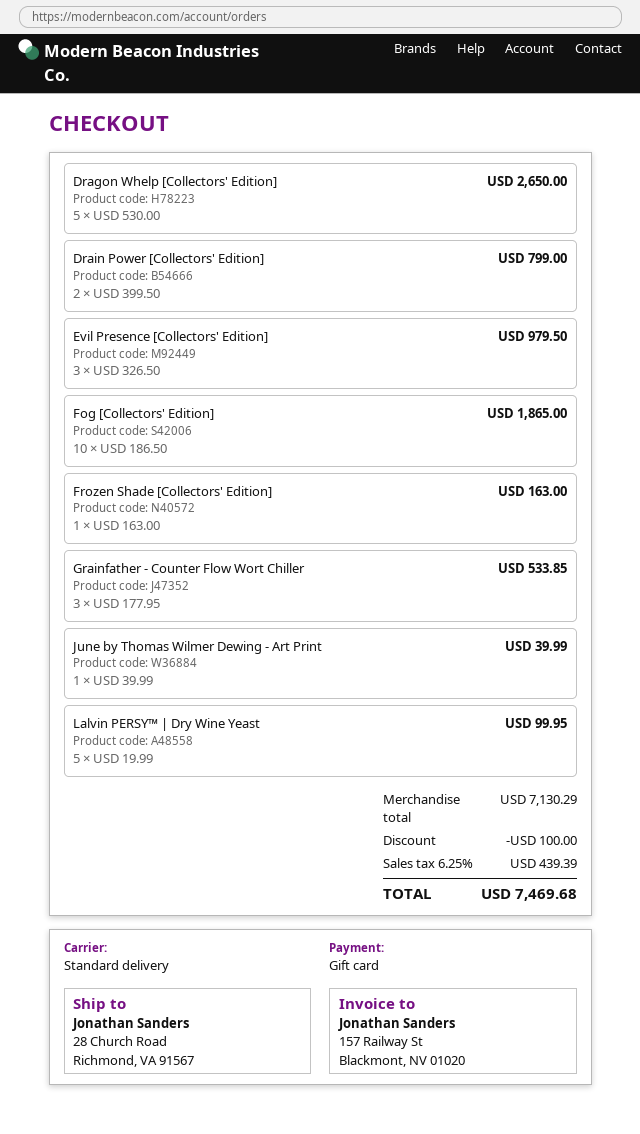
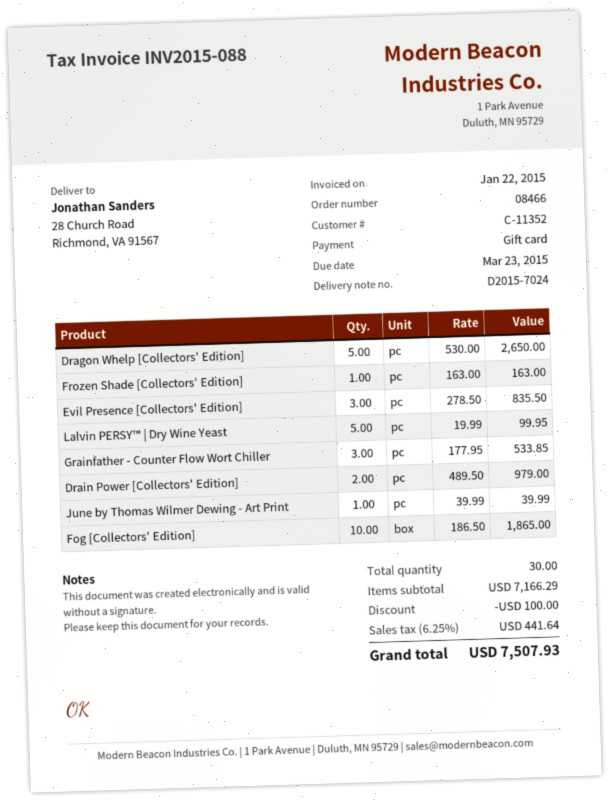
Drain Power [Collectors' Edition]: 2 x 399.50 = 799.00 -> 2 x 489.50 = 979.00
Evil Presence [Collectors' Edition]: 3 x 326.50 = 979.50 -> 3 x 278.50 = 835.50
subtotal: 7130.29 -> 7166.29
tax: 6.25% = 439.39 -> 6.25% = 441.64
total: 7469.68 -> 7507.93

